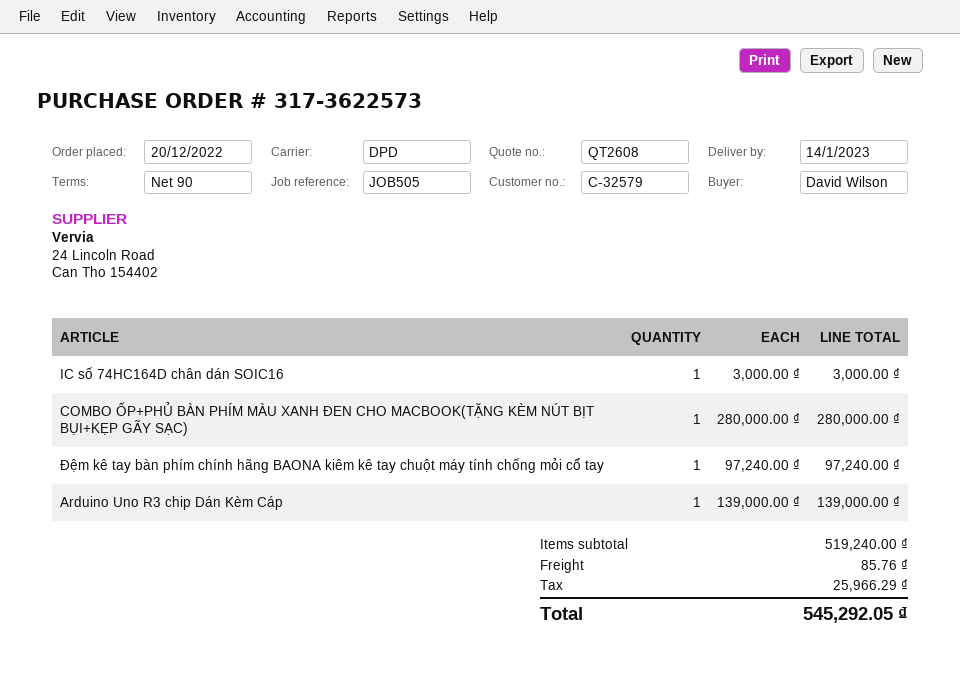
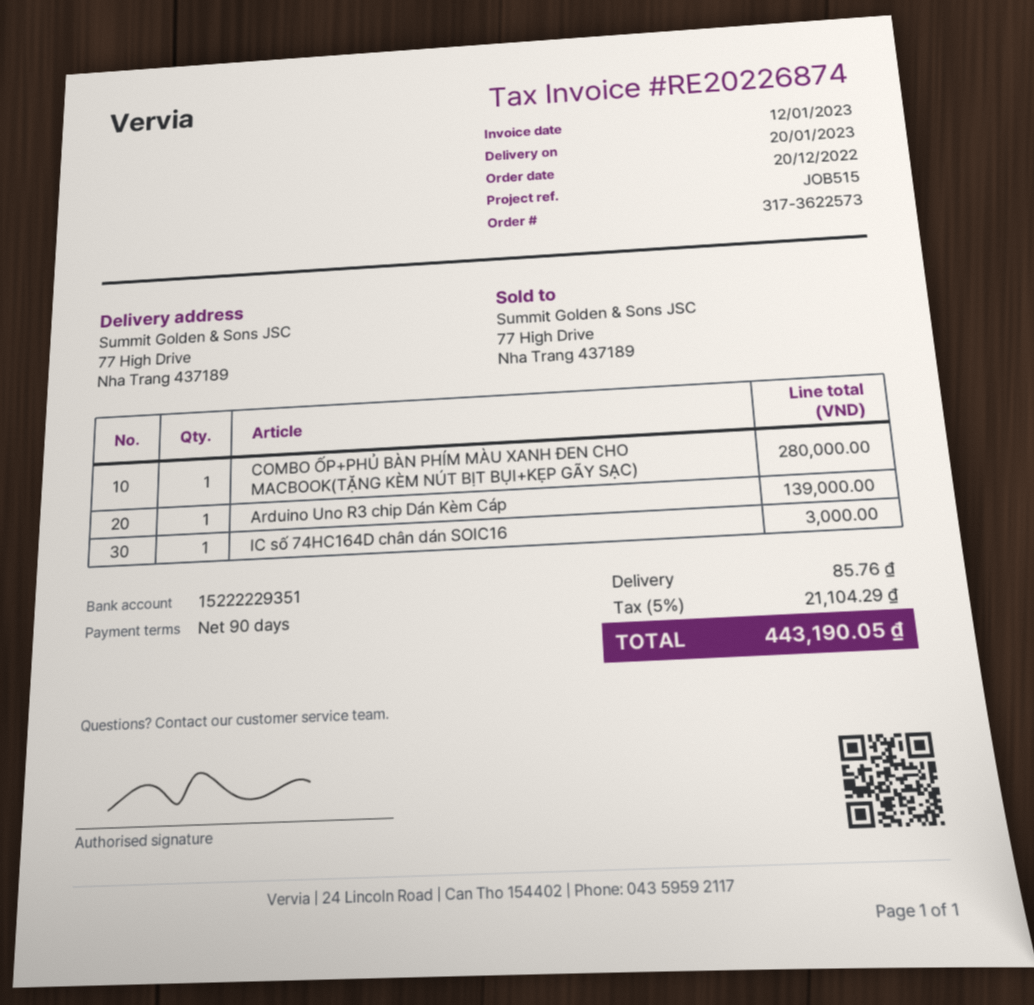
delivery date: 2023-01-14 -> 2023-01-20
reference: JOB505 -> JOB515
Đệm kê tay bàn phím chính hãng BAONA kiêm kê tay chuột máy tính chống mỏi cổ tay: 1 for 97240.00 -> none
tax: 25966.29 -> 21104.29
total: 545292.05 -> 443190.05

